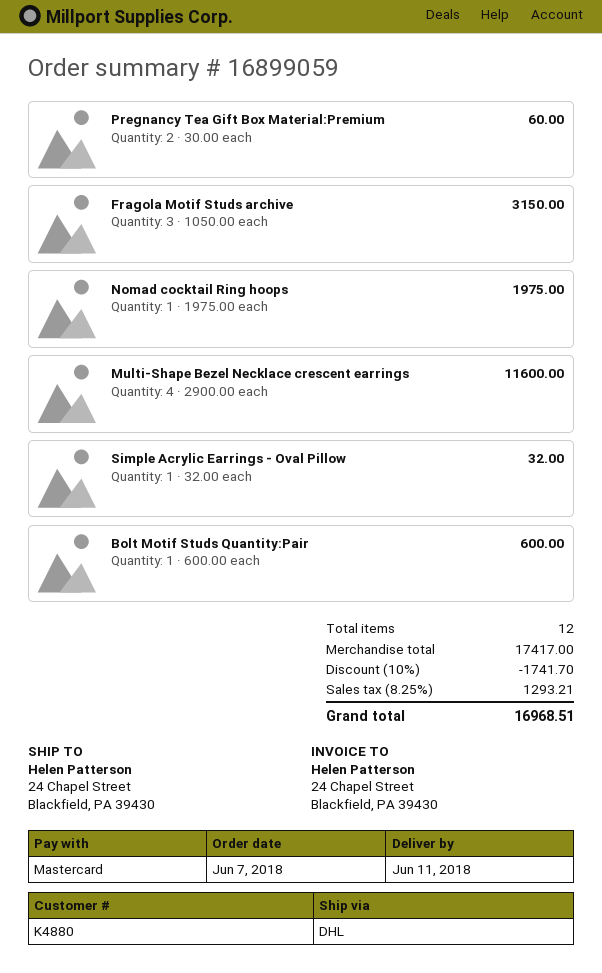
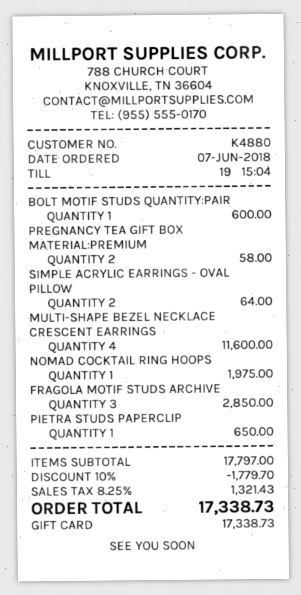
payment method: Mastercard -> gift card
Pregnancy Tea Gift Box Material:Premium: 2 for 60.00 -> 2 for 58.00
Fragola Motif Studs archive: 3 for 3150.00 -> 3 for 2850.00
Simple Acrylic Earrings - Oval Pillow: 1 for 32.00 -> 2 for 64.00
PIETRA STUDS PAPERCLIP: none -> 1 for 650.00
subtotal: 17417.00 -> 17797.00
discount: 10% = 1741.70 -> 10% = 1779.70
tax: 8.25% = 1293.21 -> 8.25% = 1321.43
total: 16968.51 -> 17338.73

